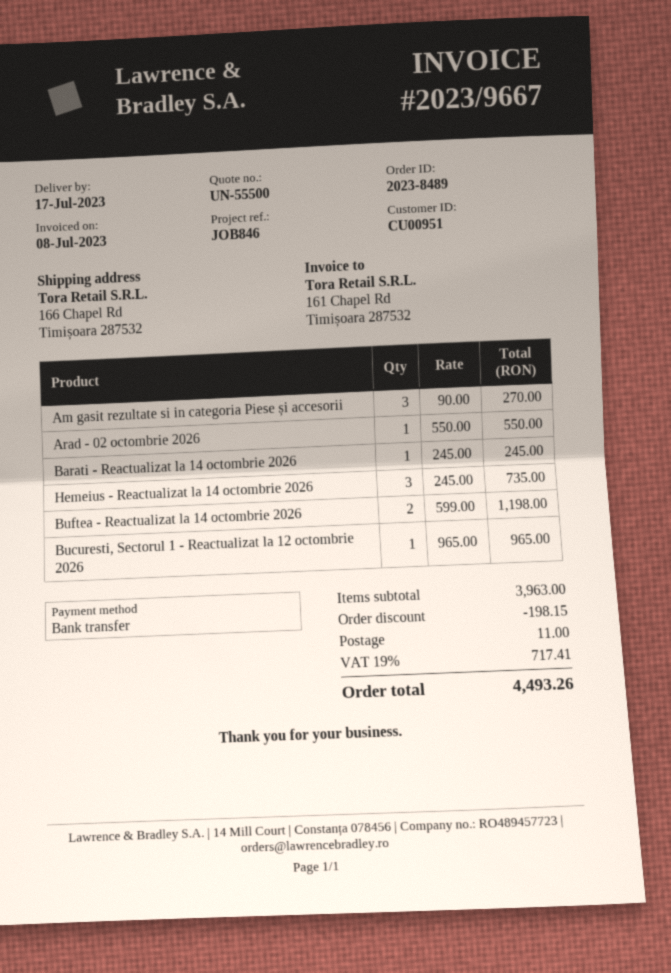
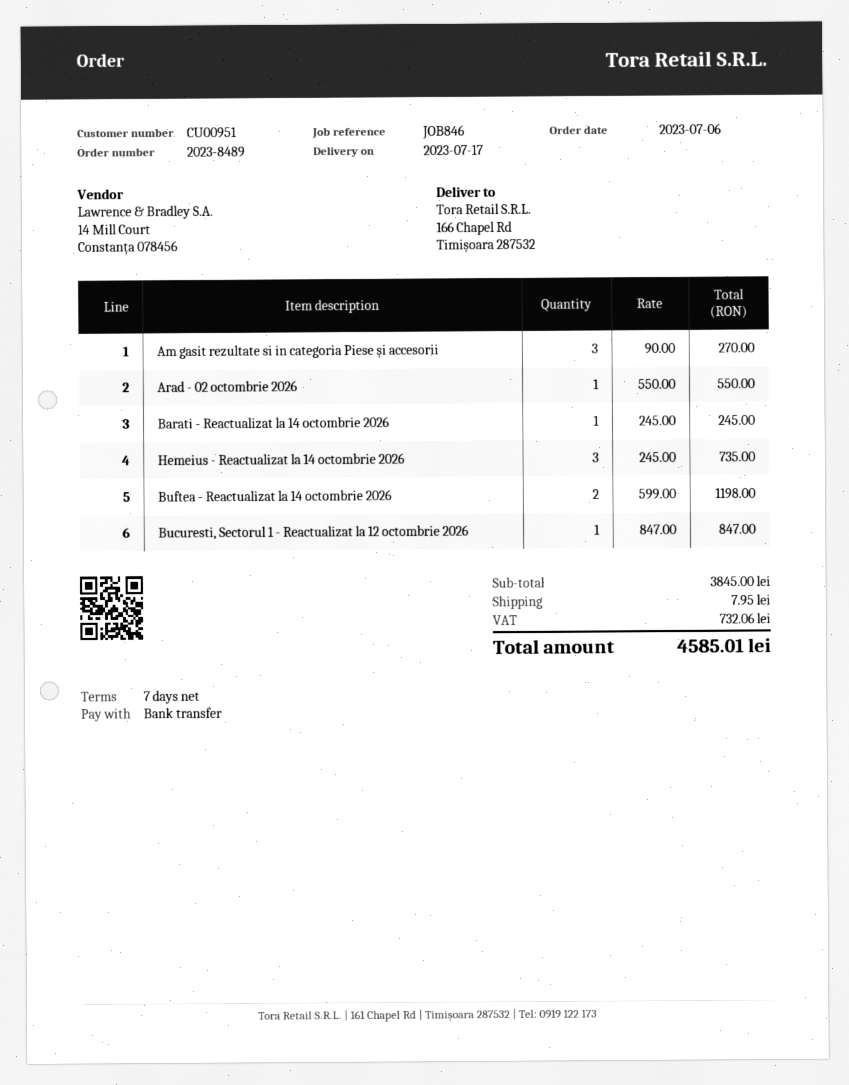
Bucuresti, Sectorul 1 - Reactualizat la 12 octombrie 2026: 1 x 965.00 = 965.00 -> 1 x 847.00 = 847.00
subtotal: 3963.00 -> 3845.00
discount: 198.15 -> none
shipping: 11.00 -> 7.95
tax: 717.41 -> 732.06
total: 4493.26 -> 4585.01

